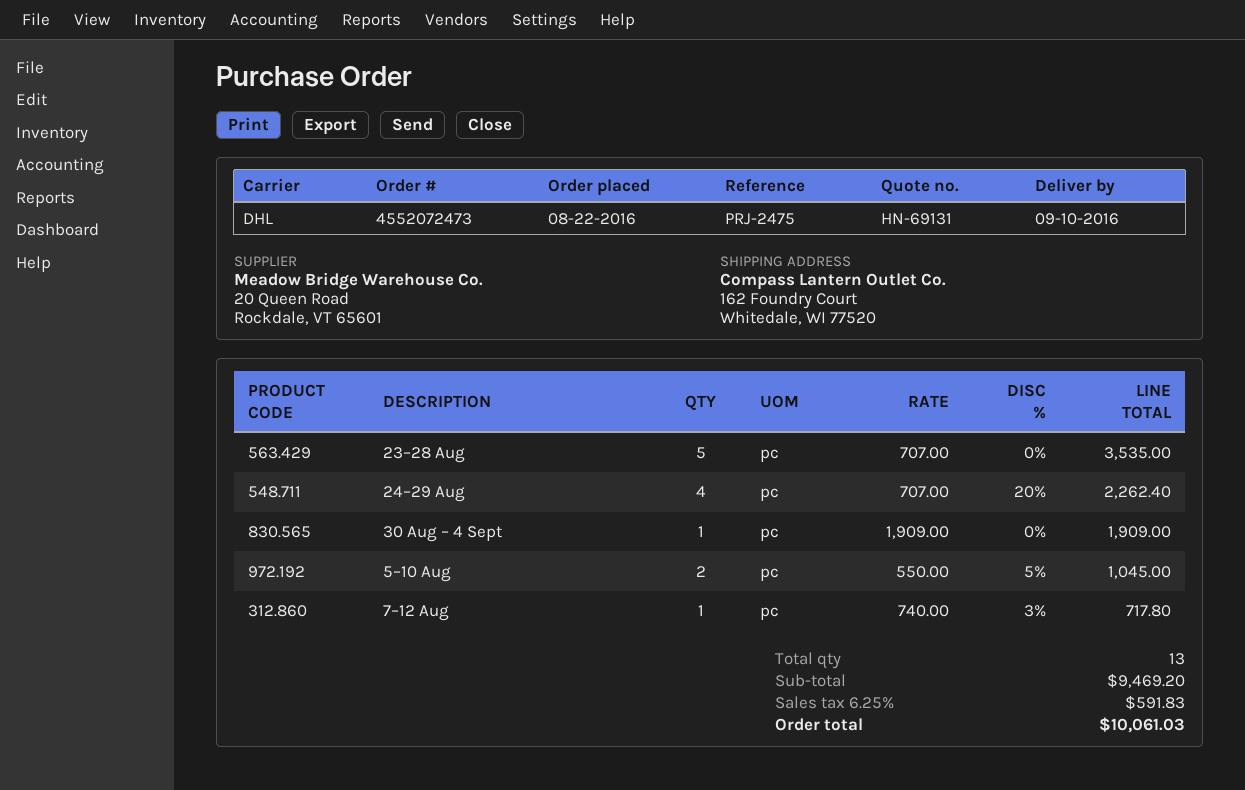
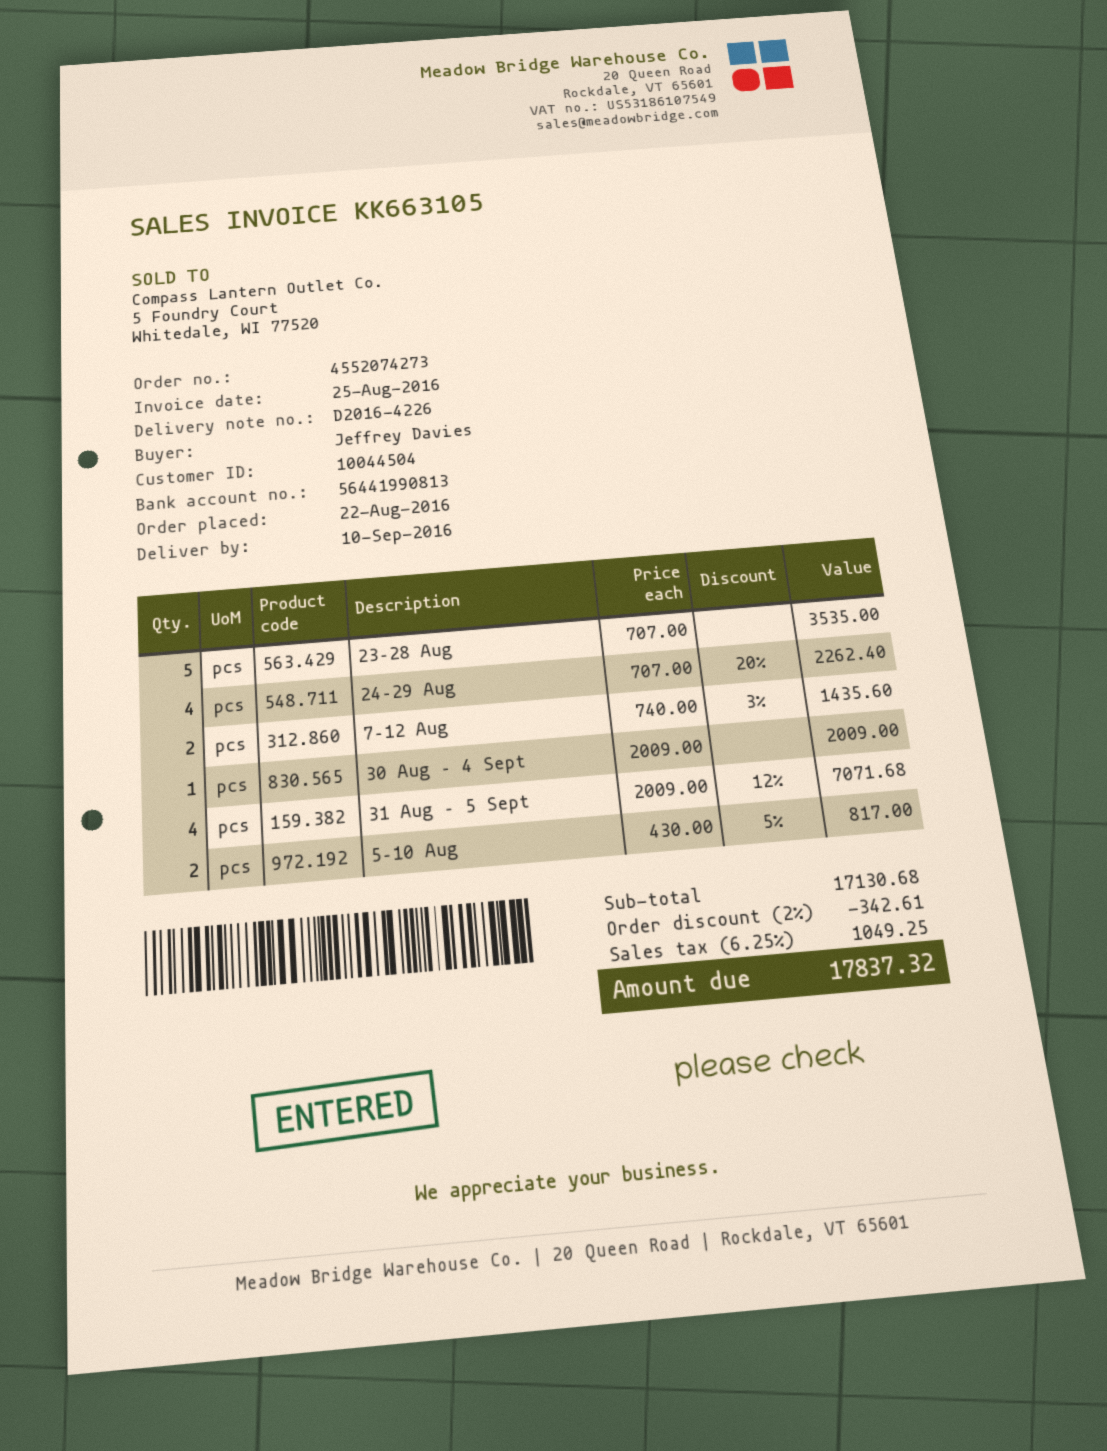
order number: 4552072473 -> 4552074273
30 Aug – 4 Sept: 1 x 1909.00 = 1909.00 -> 1 x 2009.00 = 2009.00
5–10 Aug: 2 x 550.00 - 5% = 1045.00 -> 2 x 430.00 - 5% = 817.00
7–12 Aug: 1 x 740.00 - 3% = 717.80 -> 2 x 740.00 - 3% = 1435.60
31 Aug – 5 Sept: none -> 4 x 2009.00 - 12% = 7071.68
subtotal: 9469.20 -> 17130.68
discount: none -> 2% = 342.61
tax: 6.25% = 591.83 -> 6.25% = 1049.25
total: 10061.03 -> 17837.32

